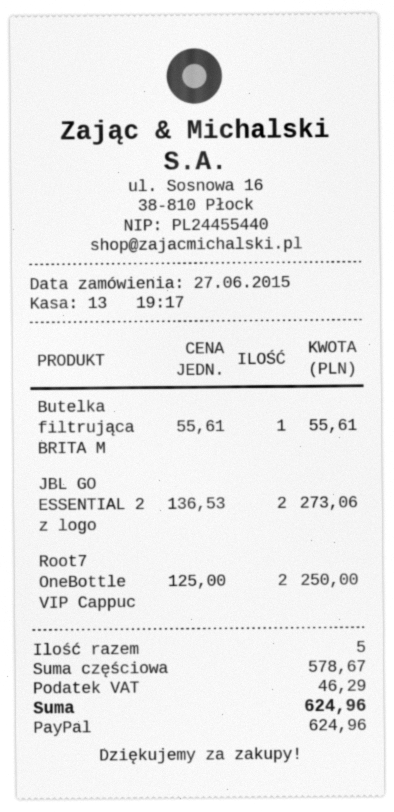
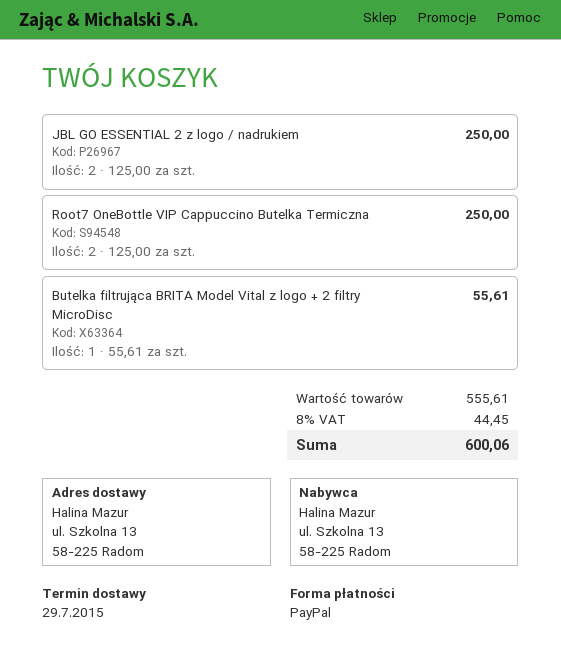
JBL GO ESSENTIAL 2 z logo: 2 x 136.53 = 273.06 -> 2 x 125.00 = 250.00
subtotal: 578.67 -> 555.61
tax: 46.29 -> 44.45
total: 624.96 -> 600.06

